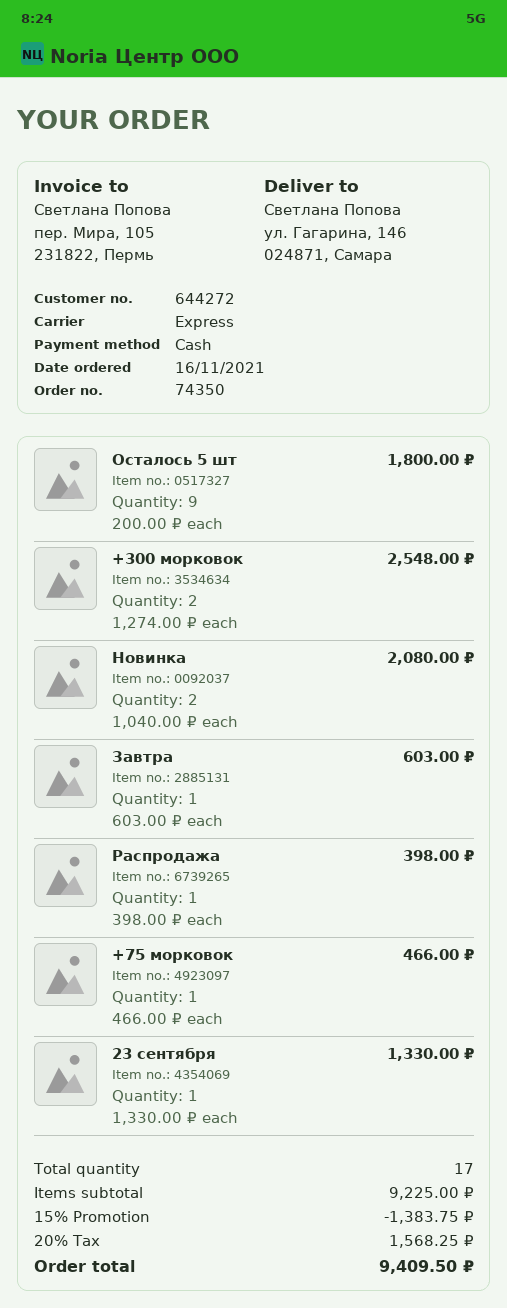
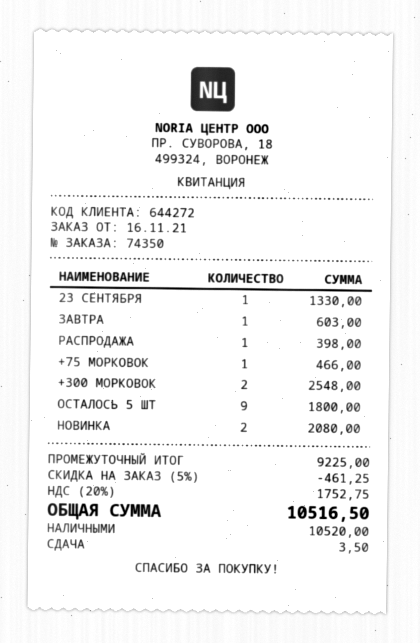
discount: 15% = 1383.75 -> 5% = 461.25
tax: 20% = 1568.25 -> 20% = 1752.75
total: 9409.50 -> 10516.50

